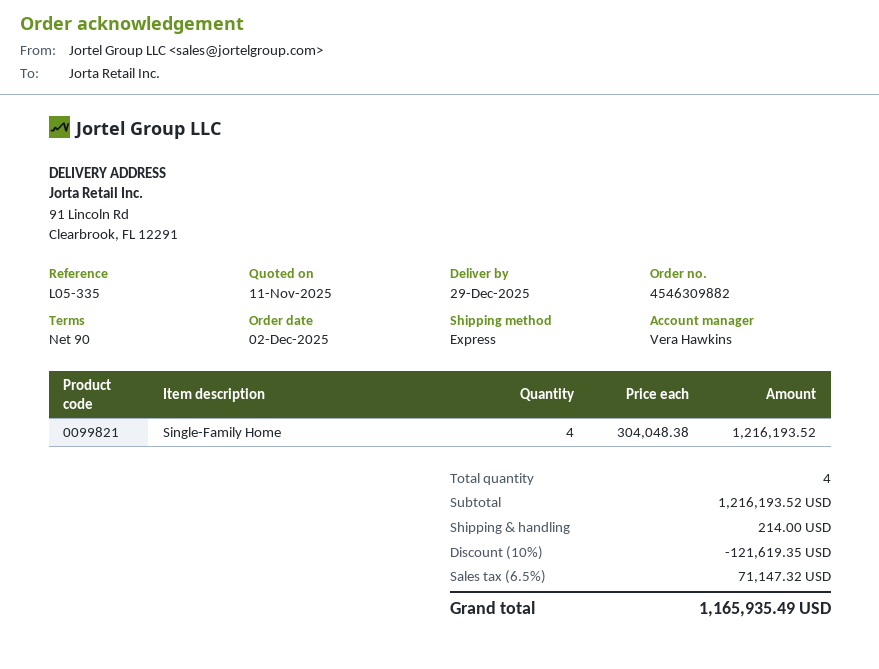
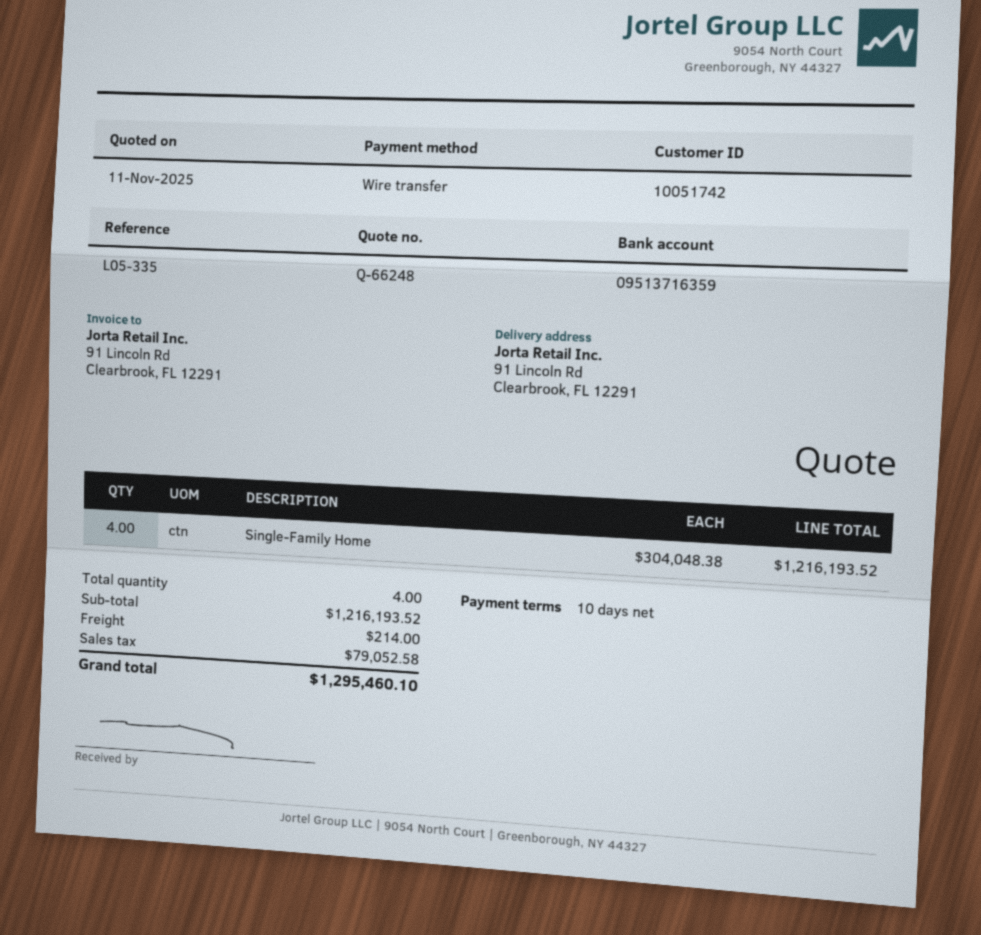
payment terms: 90 days -> 10 days
discount: 10% = 121619.35 -> none
tax: 71147.32 -> 79052.58
total: 1165935.49 -> 1295460.10

